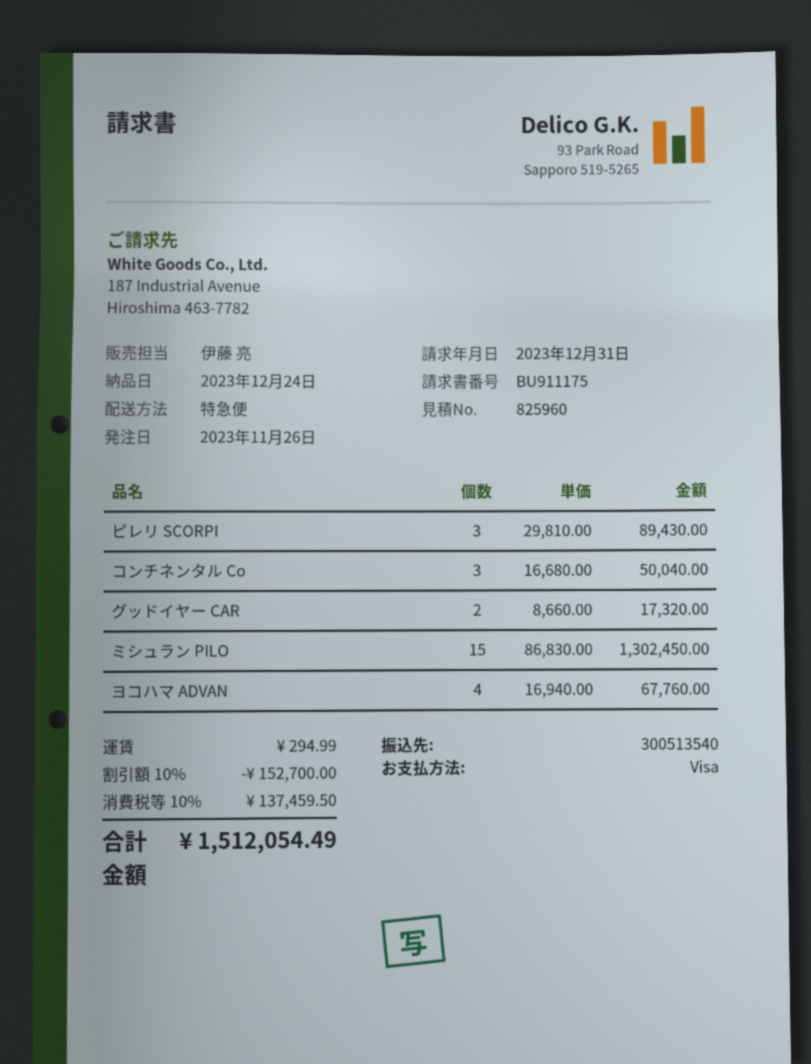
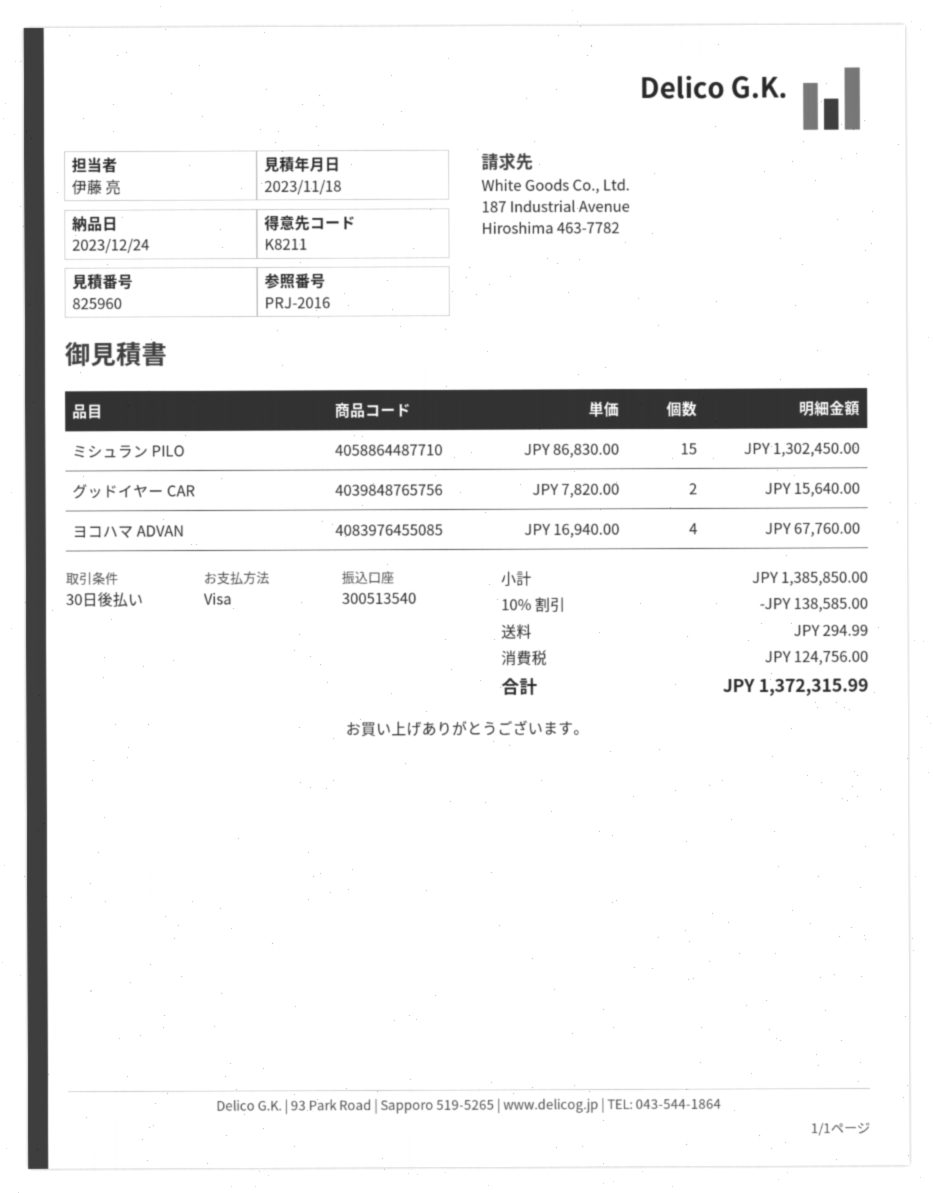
ピレリ SCORPI: 3 x 29810.00 = 89430.00 -> none
コンチネンタル Co: 3 x 16680.00 = 50040.00 -> none
グッドイヤー CAR: 2 x 8660.00 = 17320.00 -> 2 x 7820.00 = 15640.00
discount: 10% = 152700.00 -> 10% = 138585.00
tax: 137459.50 -> 124756.00
total: 1512054.49 -> 1372315.99

